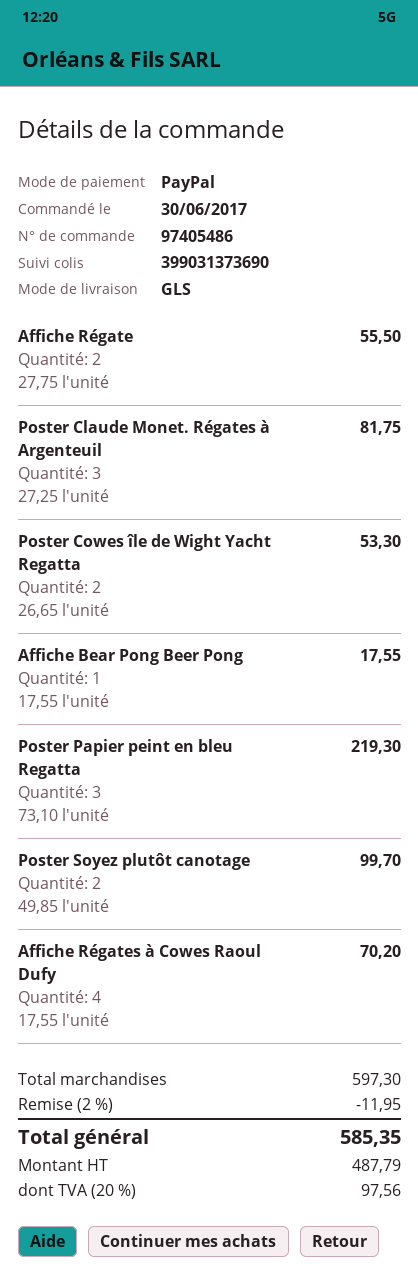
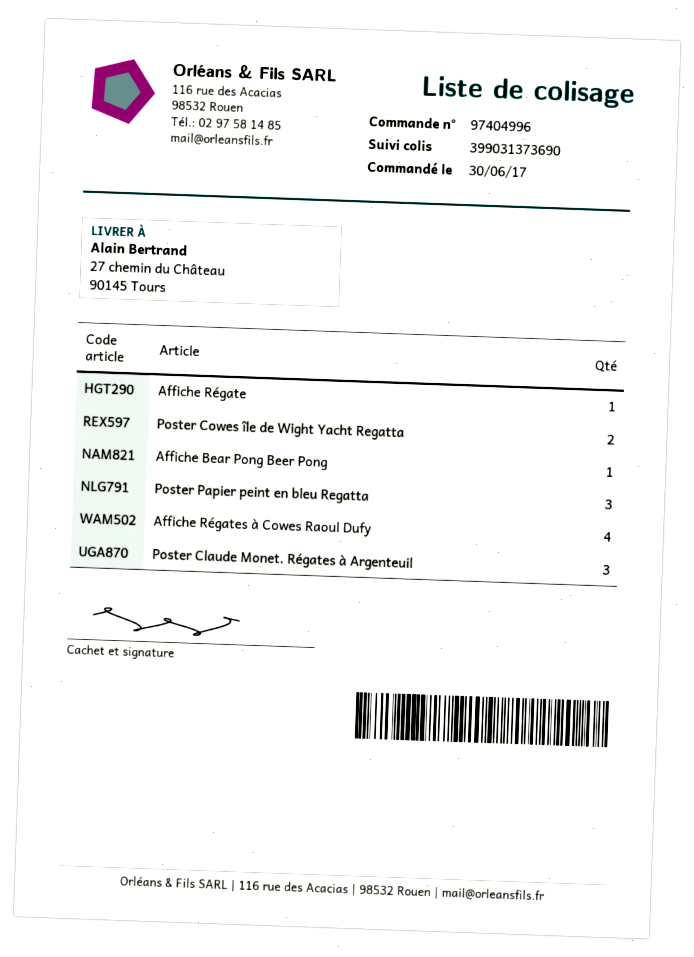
order number: 97405486 -> 97404996
Affiche Régate: 2 -> 1
Poster Soyez plutôt canotage: 2 -> none

